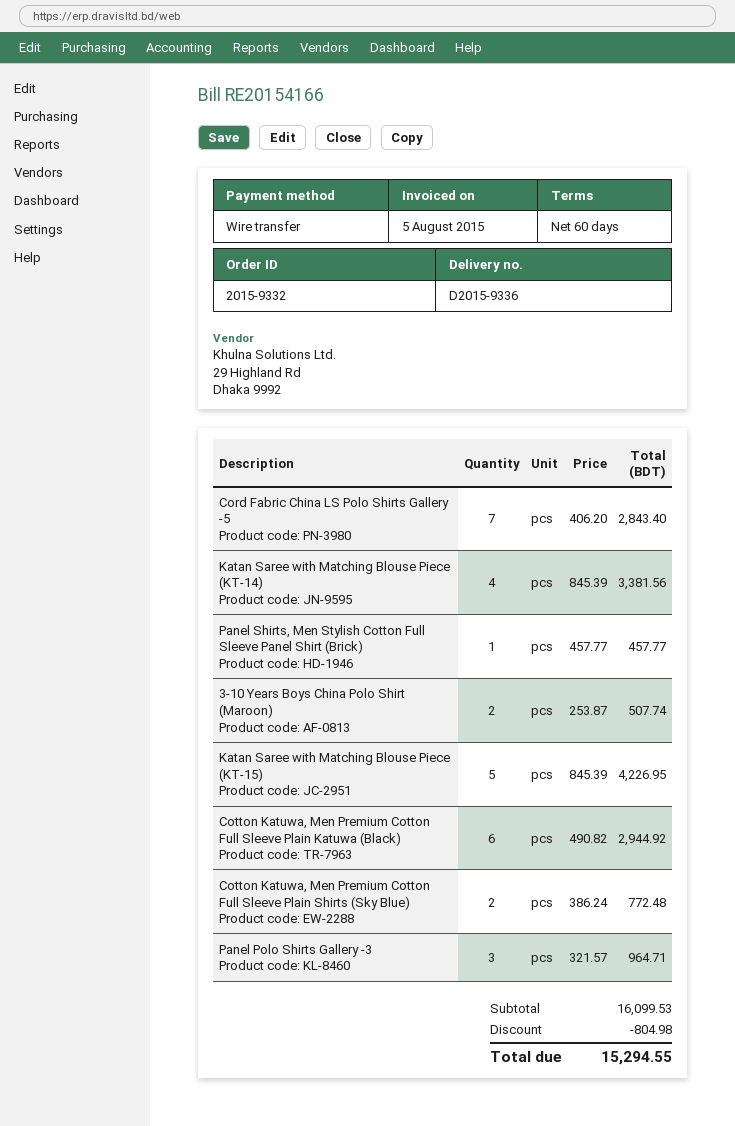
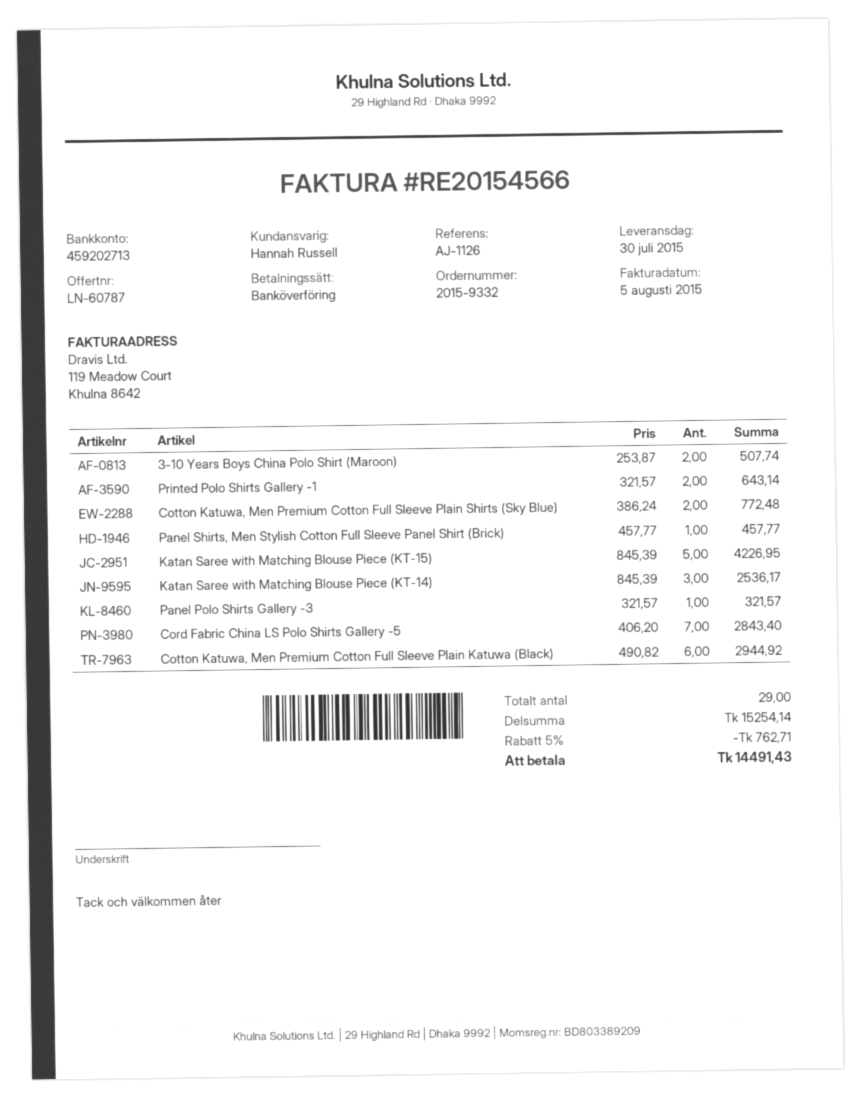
invoice number: RE20154166 -> RE20154566
Katan Saree with Matching Blouse Piece (KT-14): 4 x 845.39 = 3381.56 -> 3 x 845.39 = 2536.17
Panel Polo Shirts Gallery -3: 3 x 321.57 = 964.71 -> 1 x 321.57 = 321.57
Printed Polo Shirts Gallery -1: none -> 2 x 321.57 = 643.14
subtotal: 16099.53 -> 15254.14
discount: 804.98 -> 762.71
total: 15294.55 -> 14491.43

